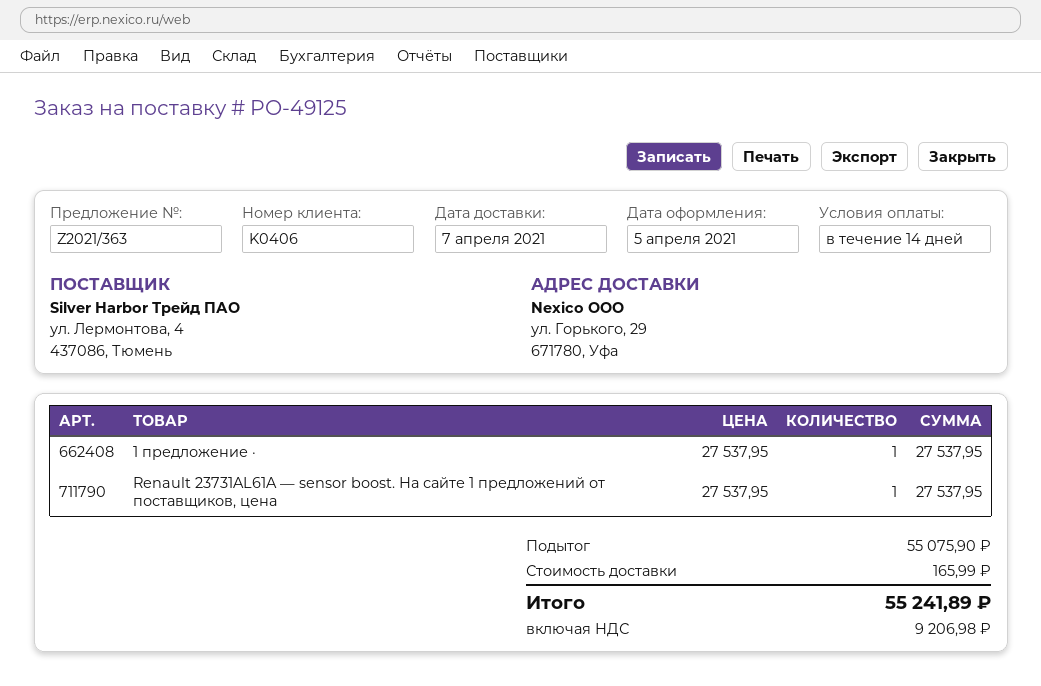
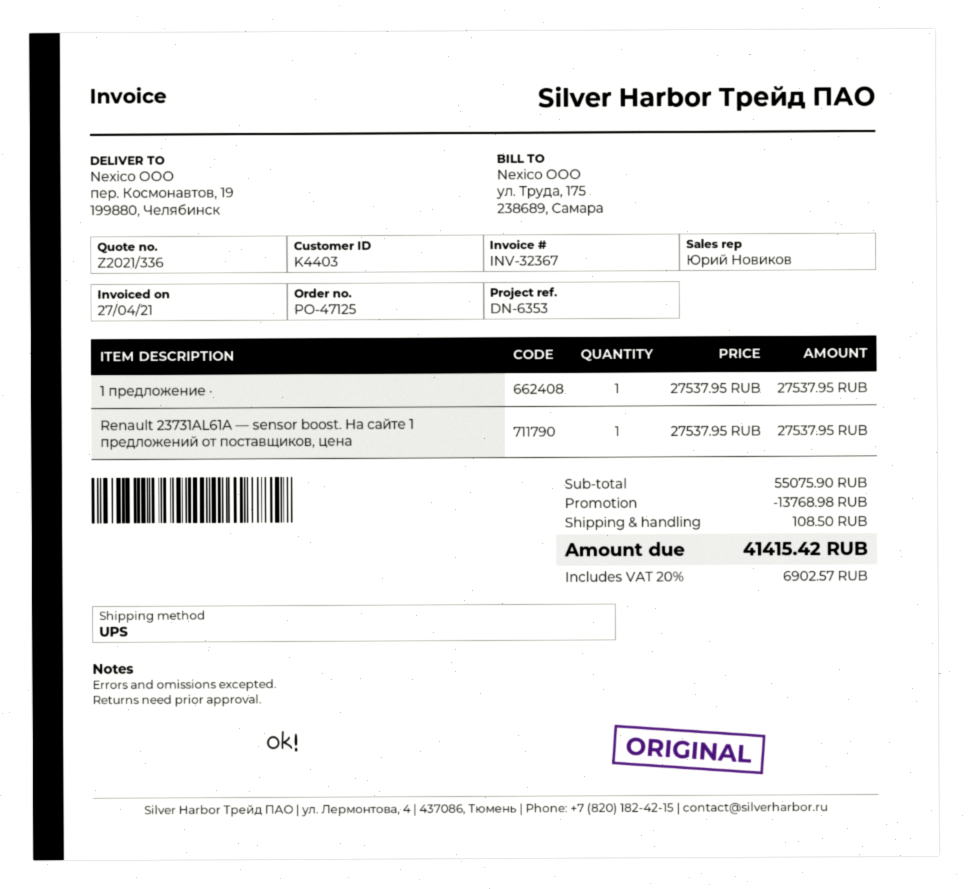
quote number: Z2021/363 -> Z2021/336
order number: PO-49125 -> PO-47125
customer number: K0406 -> K4403
ship to: ул. Горького, 29, 671780, Уфа -> пер. Космонавтов, 19, 199880, Челябинск
discount: none -> 13768.98
shipping: 165.99 -> 108.50
tax: 9206.98 -> 6902.57
total: 55241.89 -> 41415.42

